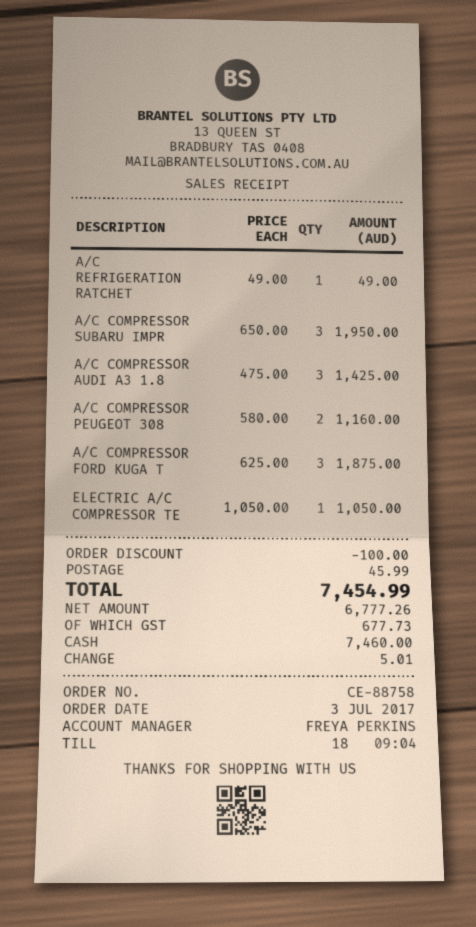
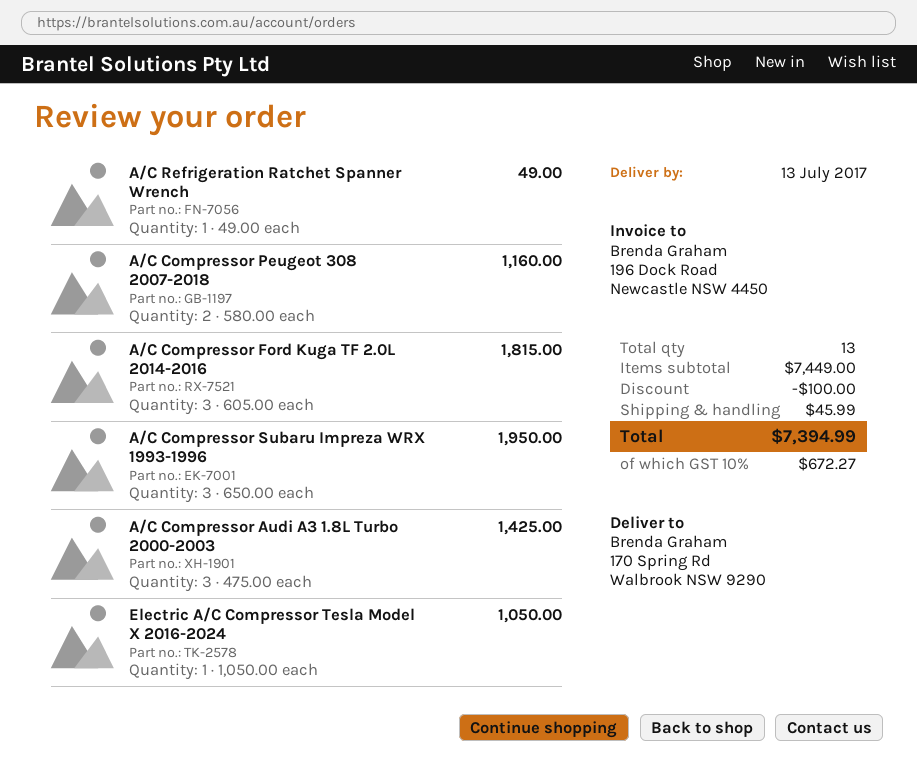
A/C COMPRESSOR FORD KUGA T: 3 x 625.00 = 1875.00 -> 3 x 605.00 = 1815.00
tax: 677.73 -> 672.27
total: 7454.99 -> 7394.99

